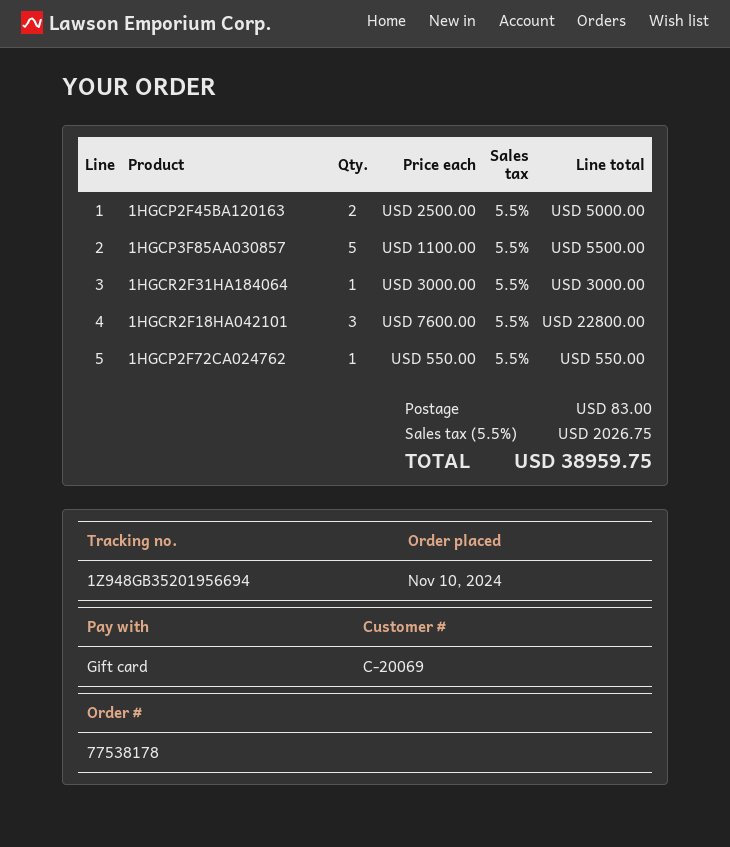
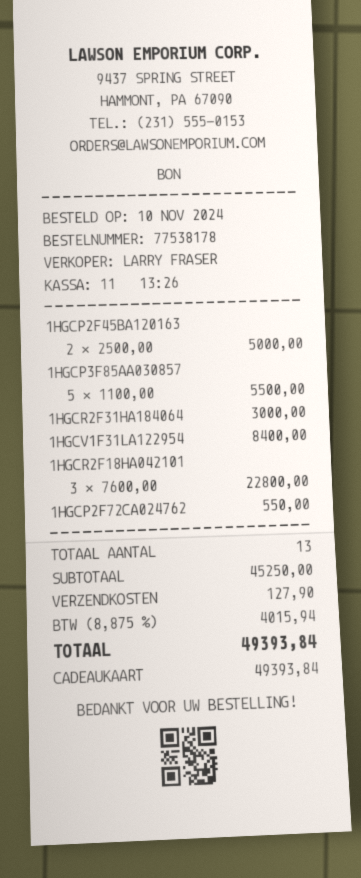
1HGCV1F31LA122954: none -> 1 x 8400.00 = 8400.00
shipping: 83.00 -> 127.90
tax: 5.5% = 2026.75 -> 8.875% = 4015.94
total: 38959.75 -> 49393.84

